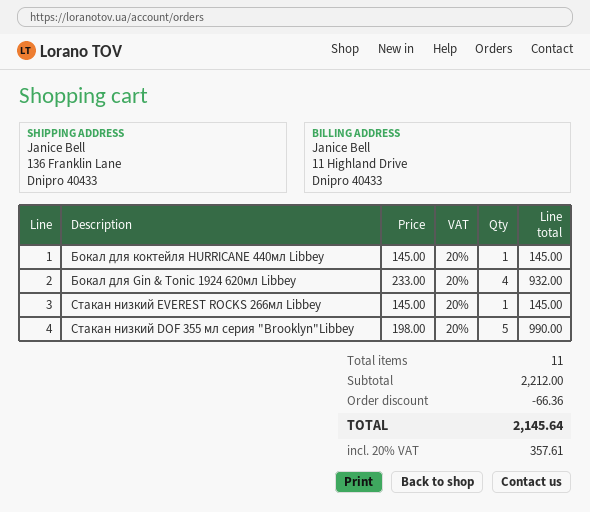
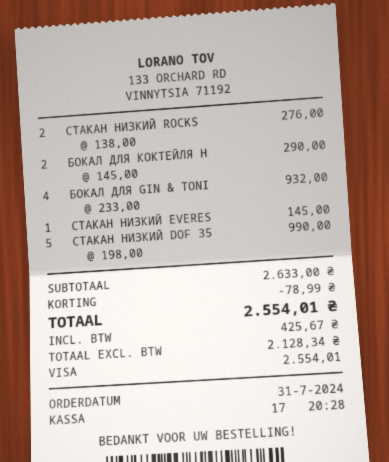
Бокал для коктейля HURRICANE 440мл Libbey: 1 x 145.00 = 145.00 -> 2 x 145.00 = 290.00
СТАКАН НИЗКИЙ ROCKS: none -> 2 x 138.00 = 276.00
subtotal: 2212.00 -> 2633.00
discount: 66.36 -> 78.99
tax: 357.61 -> 425.67
total: 2145.64 -> 2554.01

